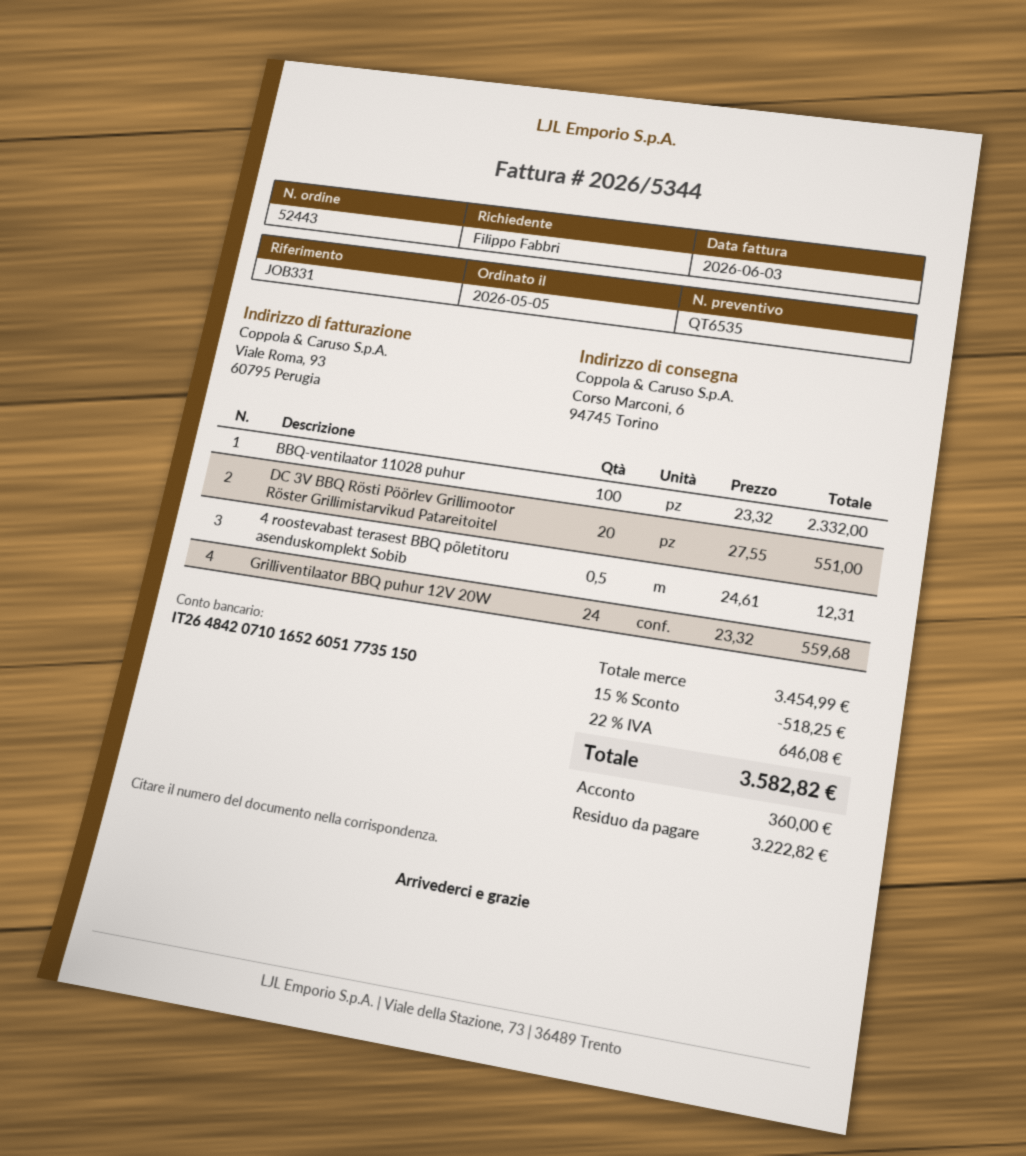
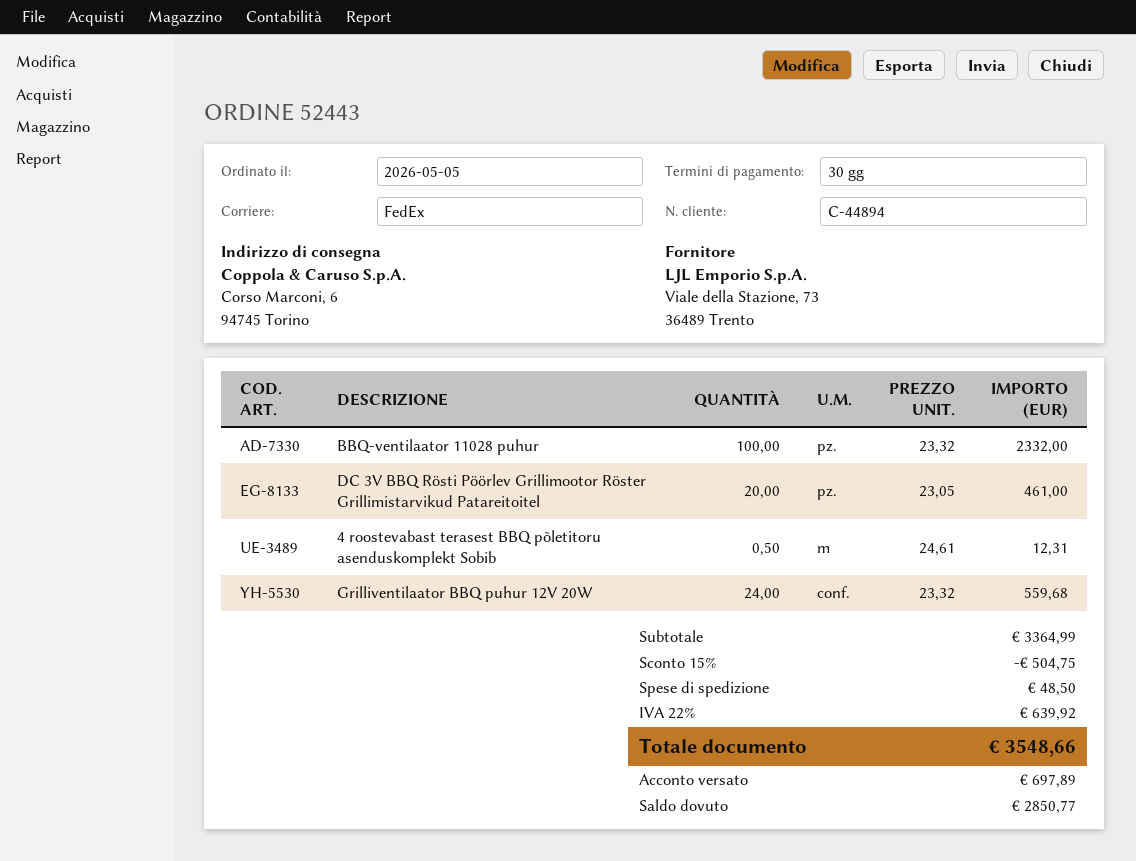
DC 3V BBQ Rösti Pöörlev Grillimootor Röster Grillimistarvikud Patareitoitel: 20 x 27.55 = 551.00 -> 20 x 23.05 = 461.00
subtotal: 3454.99 -> 3364.99
discount: 15% = 518.25 -> 15% = 504.75
shipping: none -> 48.50
tax: 22% = 646.08 -> 22% = 639.92
total: 3582.82 -> 3548.66
deposit: 360.00 -> 697.89
balance: 3222.82 -> 2850.77

